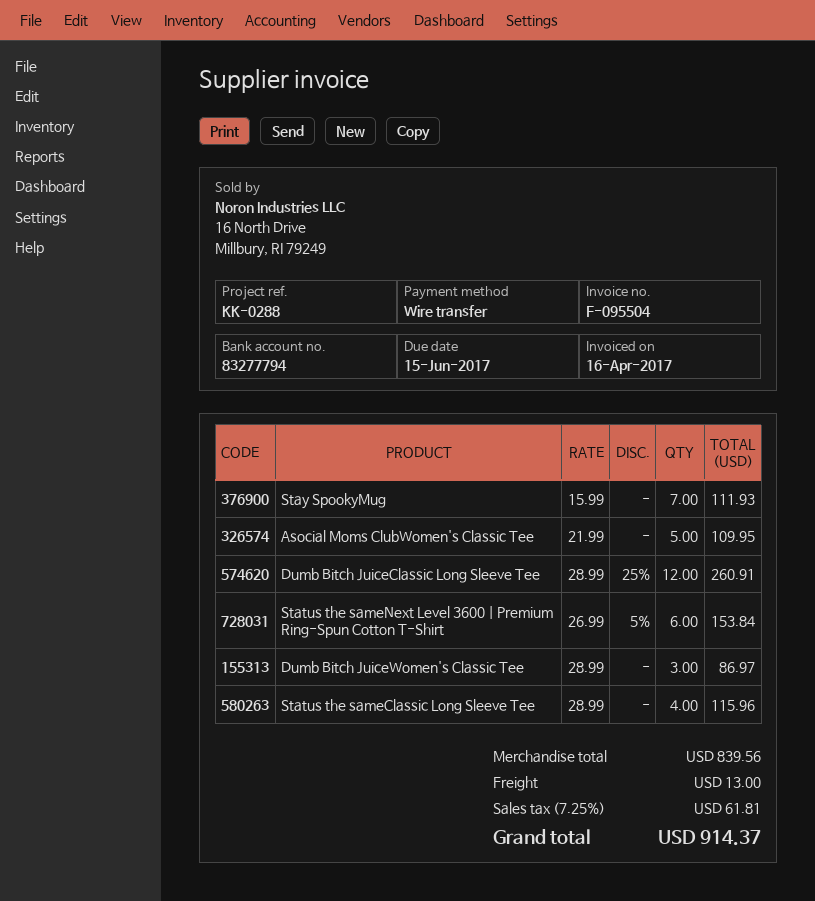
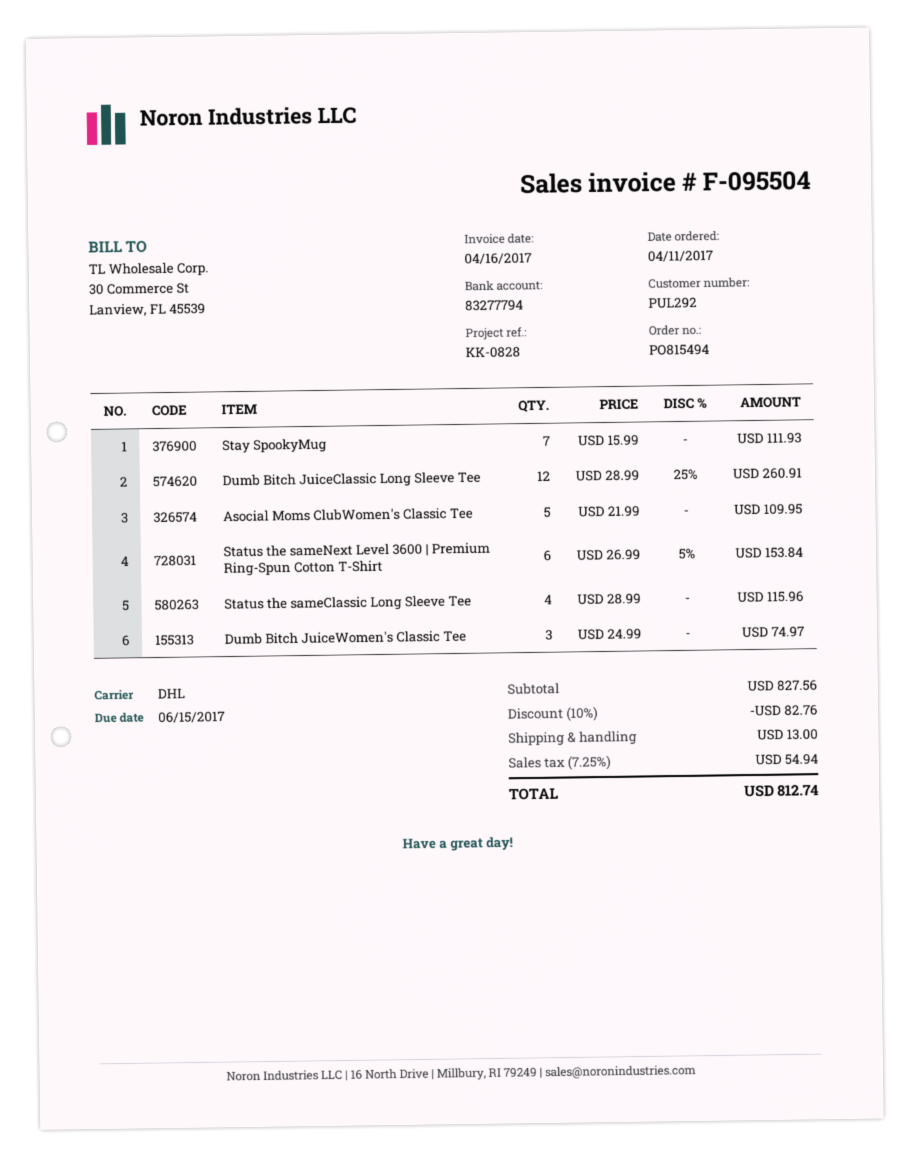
reference: KK-0288 -> KK-0828
Dumb Bitch JuiceWomen's Classic Tee: 3 x 28.99 = 86.97 -> 3 x 24.99 = 74.97
subtotal: 839.56 -> 827.56
discount: none -> 10% = 82.76
tax: 7.25% = 61.81 -> 7.25% = 54.94
total: 914.37 -> 812.74

